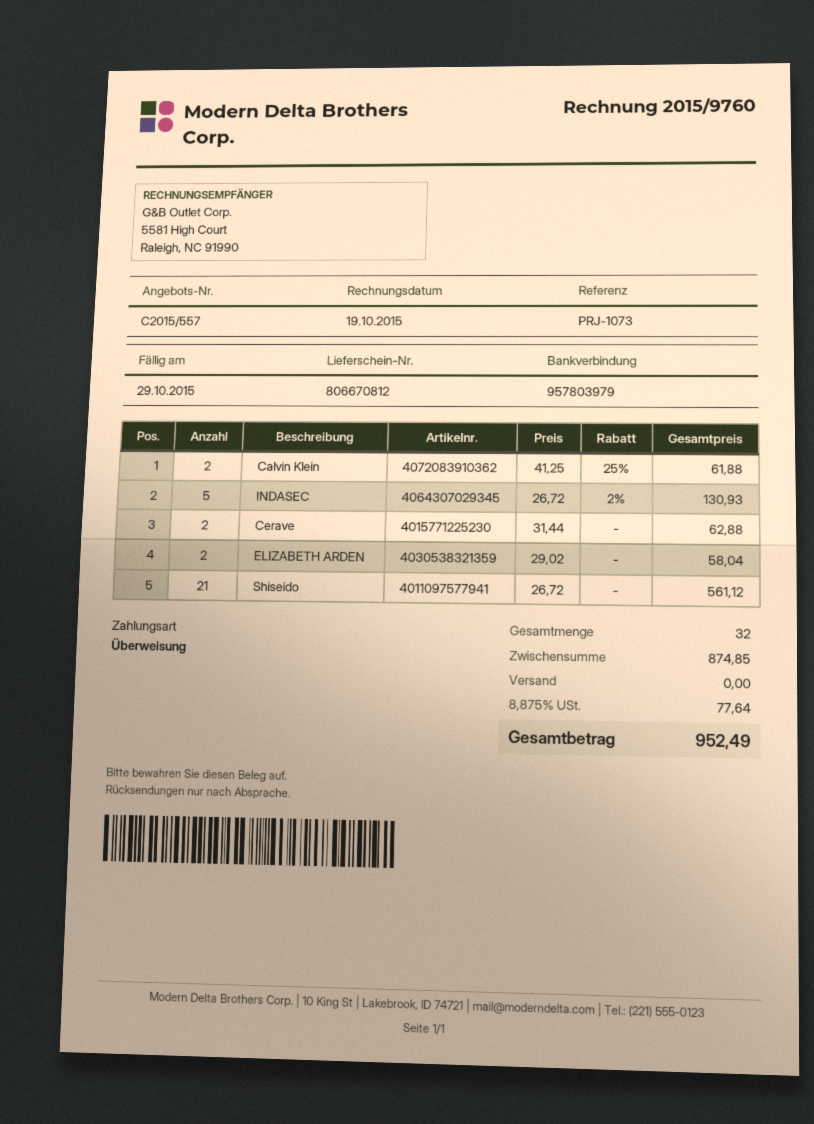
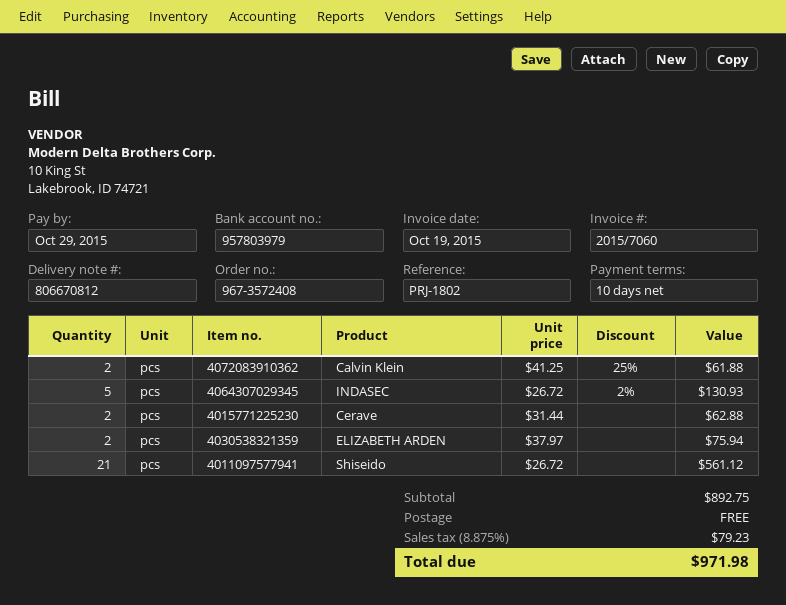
invoice number: 2015/9760 -> 2015/7060
reference: PRJ-1073 -> PRJ-1802
ELIZABETH ARDEN: 2 x 29.02 = 58.04 -> 2 x 37.97 = 75.94
subtotal: 874.85 -> 892.75
tax: 8.875% = 77.64 -> 8.875% = 79.23
total: 952.49 -> 971.98

